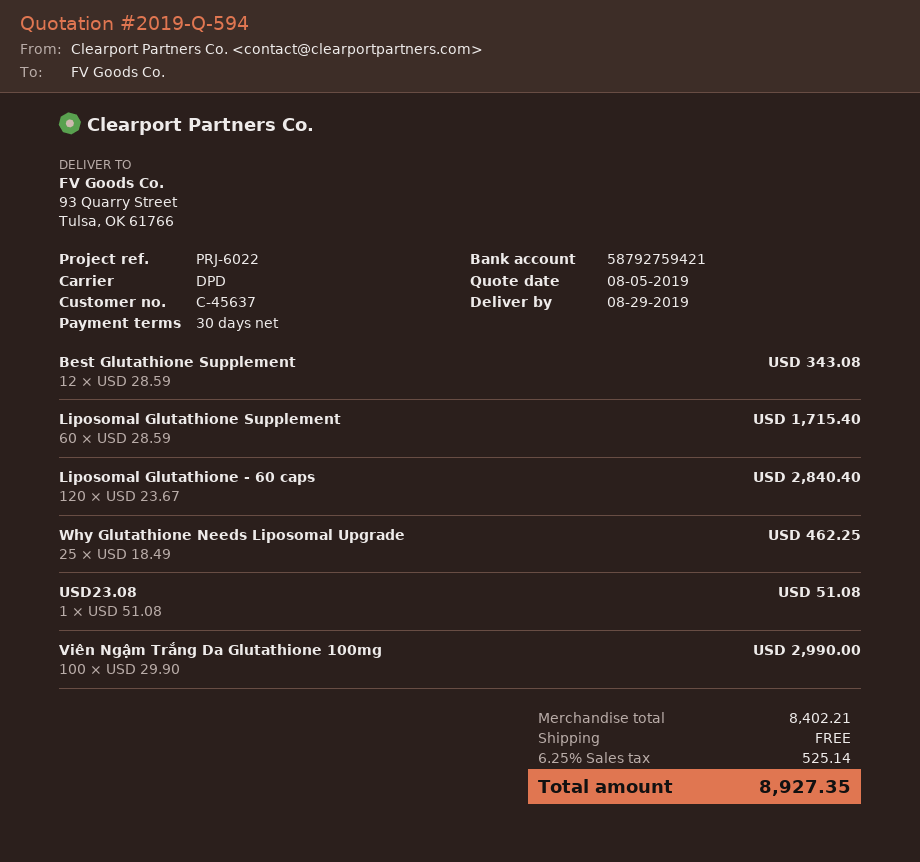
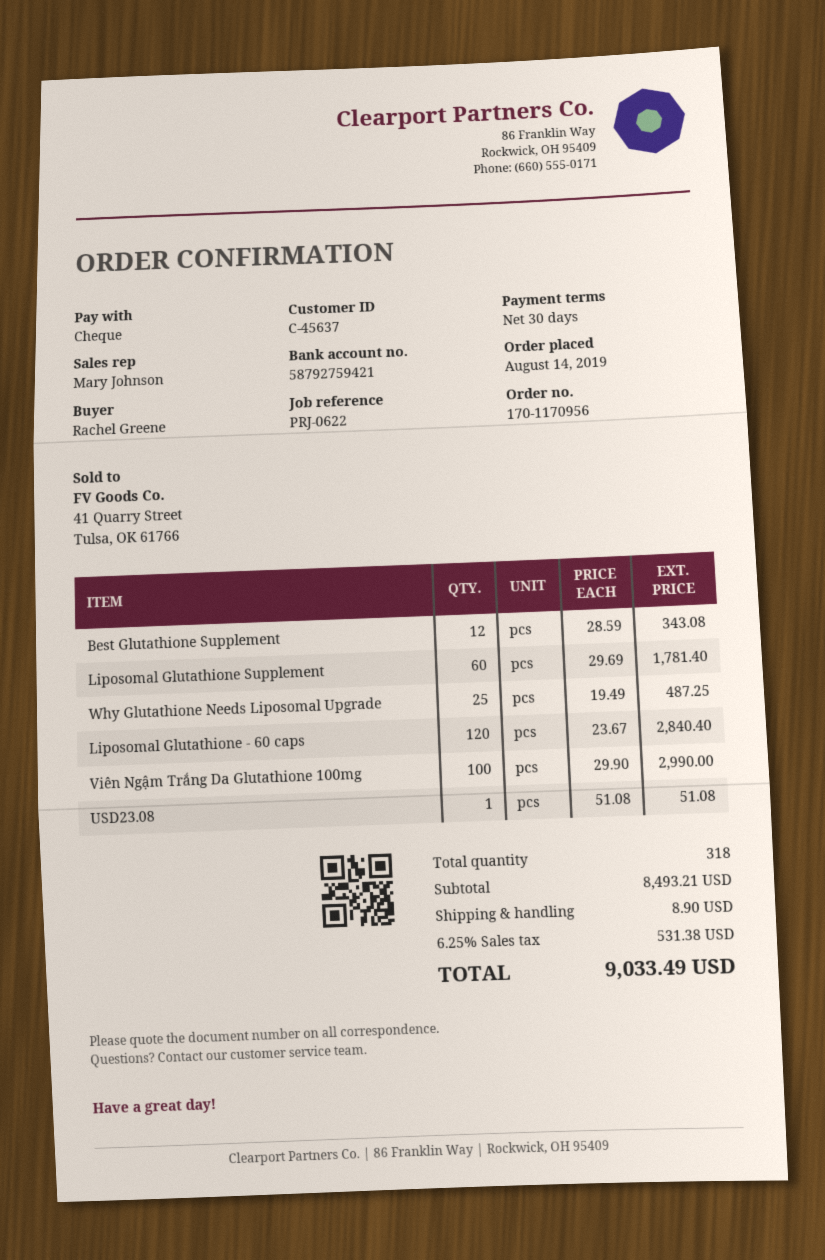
reference: PRJ-6022 -> PRJ-0622
Liposomal Glutathione Supplement: 60 x 28.59 = 1715.40 -> 60 x 29.69 = 1781.40
Why Glutathione Needs Liposomal Upgrade: 25 x 18.49 = 462.25 -> 25 x 19.49 = 487.25
subtotal: 8402.21 -> 8493.21
shipping: 0.00 -> 8.90
tax: 6.25% = 525.14 -> 6.25% = 531.38
total: 8927.35 -> 9033.49

